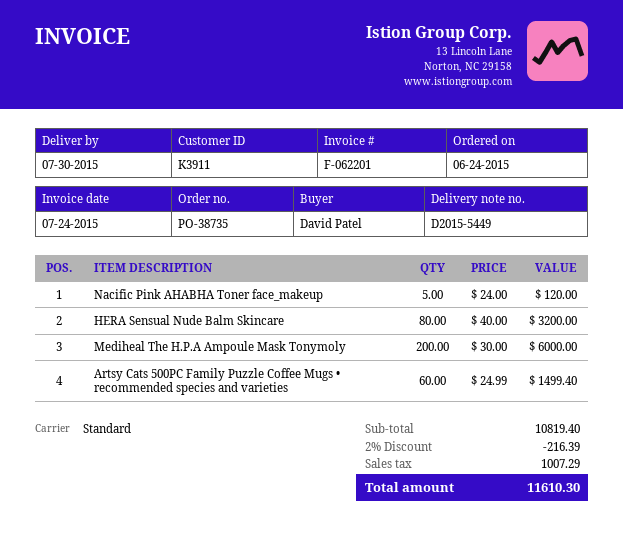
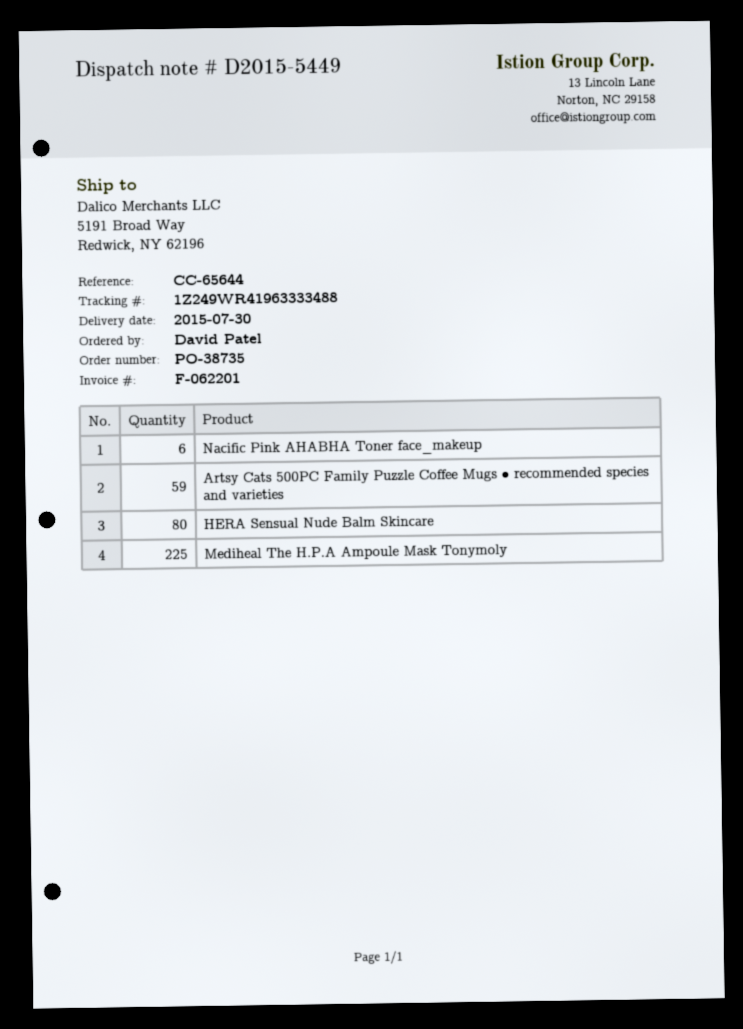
Nacific Pink AHABHA Toner face_makeup: 5 -> 6
Mediheal The H.P.A Ampoule Mask Tonymoly: 200 -> 225
Artsy Cats 500PC Family Puzzle Coffee Mugs • recommended species and varieties: 60 -> 59

